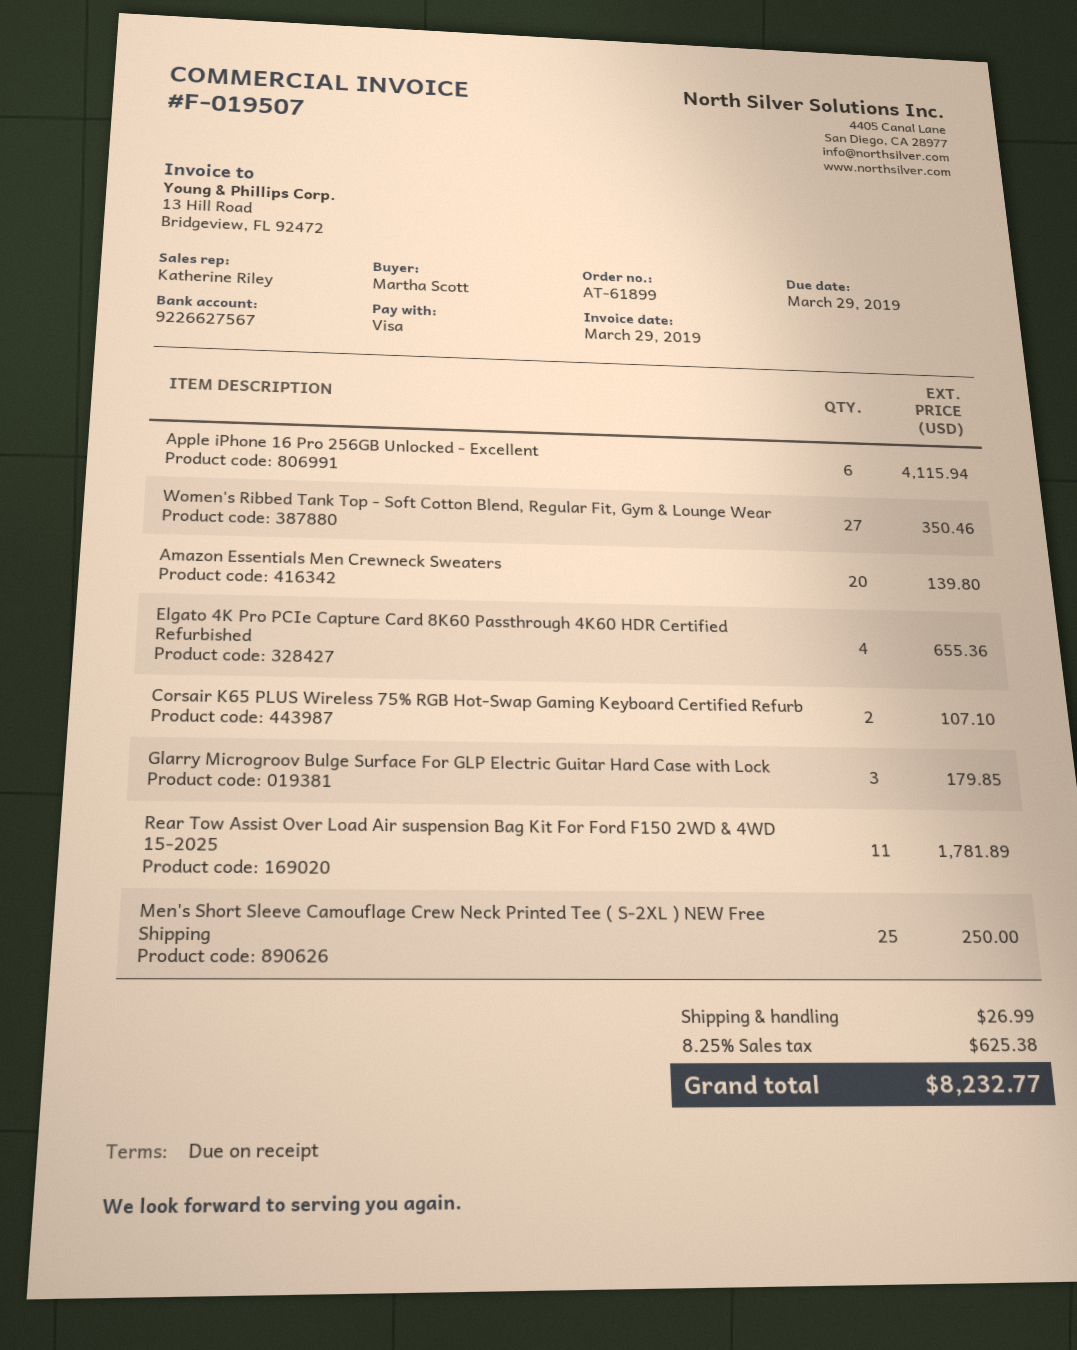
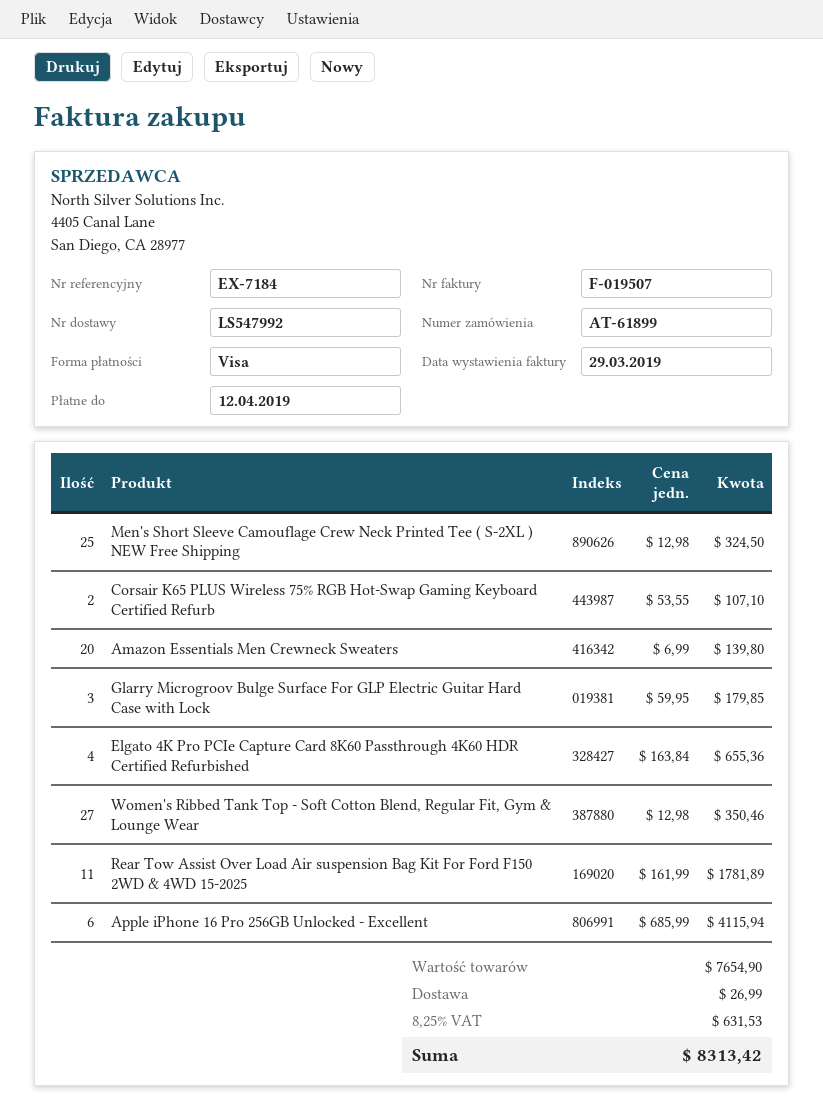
due date: 2019-03-29 -> 2019-04-12
Men's Short Sleeve Camouflage Crew Neck Printed Tee ( S-2XL ) NEW Free Shipping: 25 for 250.00 -> 25 for 324.50
tax: 8.25% = 625.38 -> 8.25% = 631.53
total: 8232.77 -> 8313.42

